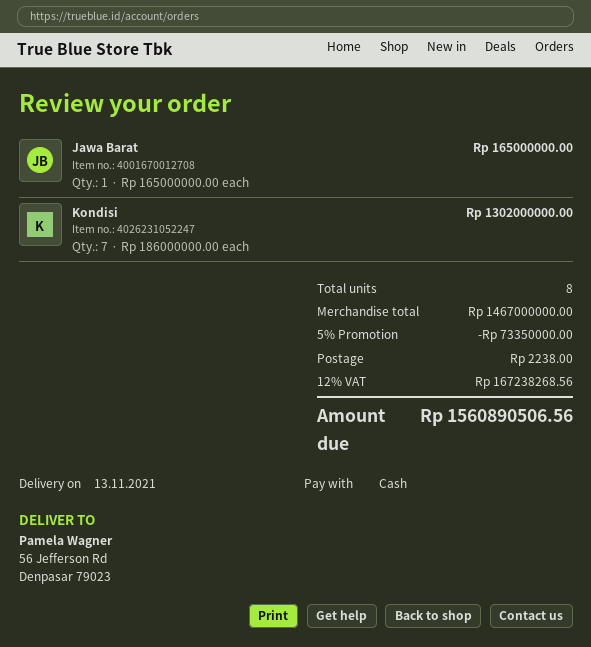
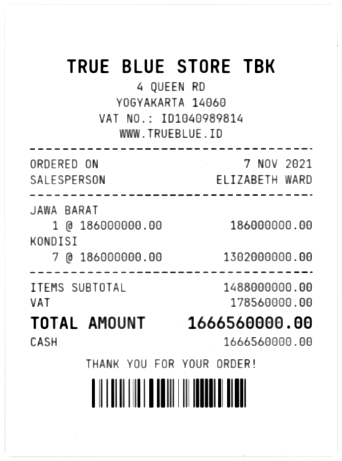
Jawa Barat: 1 x 165000000.00 = 165000000.00 -> 1 x 186000000.00 = 186000000.00
subtotal: 1467000000.00 -> 1488000000.00
discount: 5% = 73350000.00 -> none
shipping: 2238.00 -> none
tax: 167238268.56 -> 178560000.00
total: 1560890506.56 -> 1666560000.00

